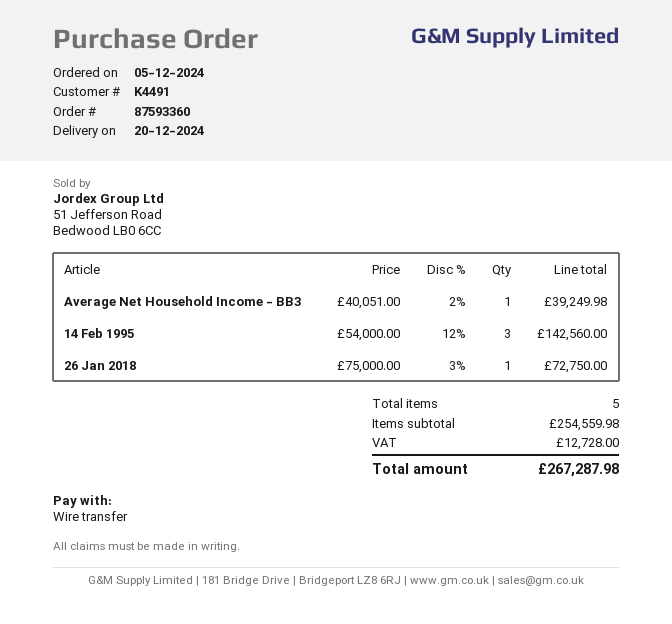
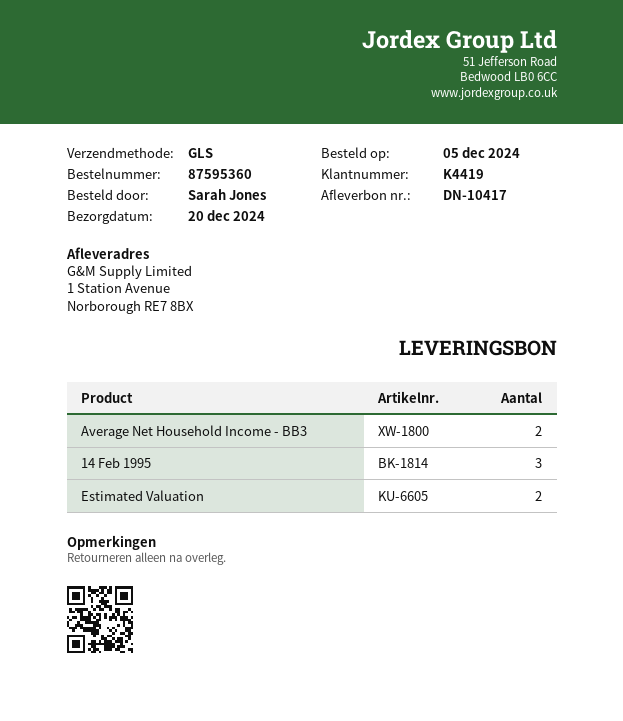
order number: 87593360 -> 87595360
customer number: K4491 -> K4419
Average Net Household Income - BB3: 1 -> 2
26 Jan 2018: 1 -> none
Estimated Valuation: none -> 2

